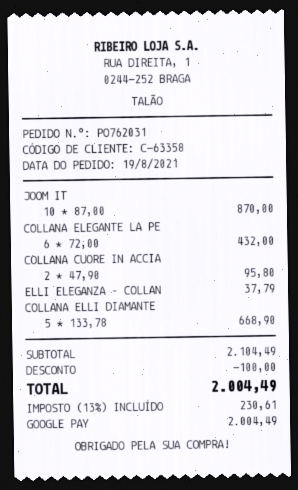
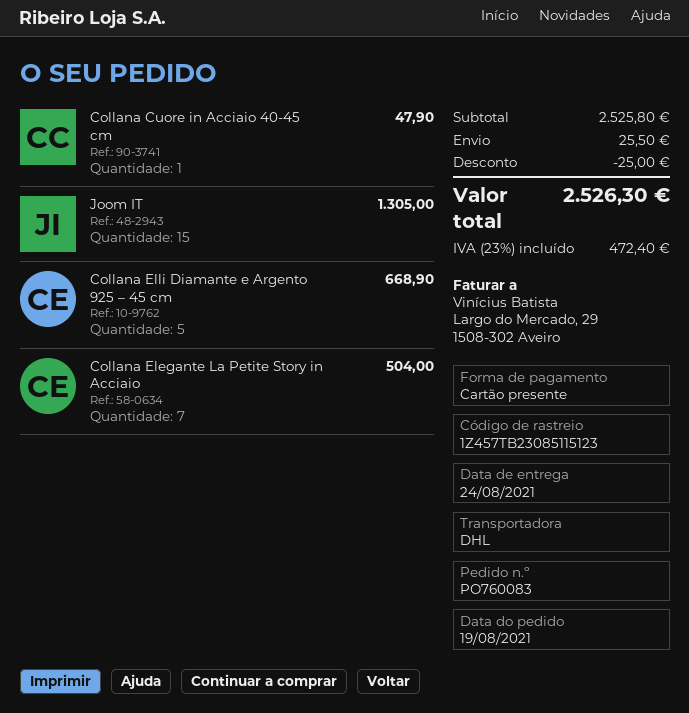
order number: PO762031 -> PO760083
payment method: Google Pay -> gift card
JOOM IT: 10 for 870.00 -> 15 for 1305.00
COLLANA ELEGANTE LA PE: 6 for 432.00 -> 7 for 504.00
COLLANA CUORE IN ACCIA: 2 for 95.80 -> 1 for 47.90
ELLI ELEGANZA – COLLAN: 1 for 37.79 -> none
subtotal: 2104.49 -> 2525.80
discount: 100.00 -> 25.00
shipping: none -> 25.50
tax: 13% = 230.61 -> 23% = 472.40
total: 2004.49 -> 2526.30

